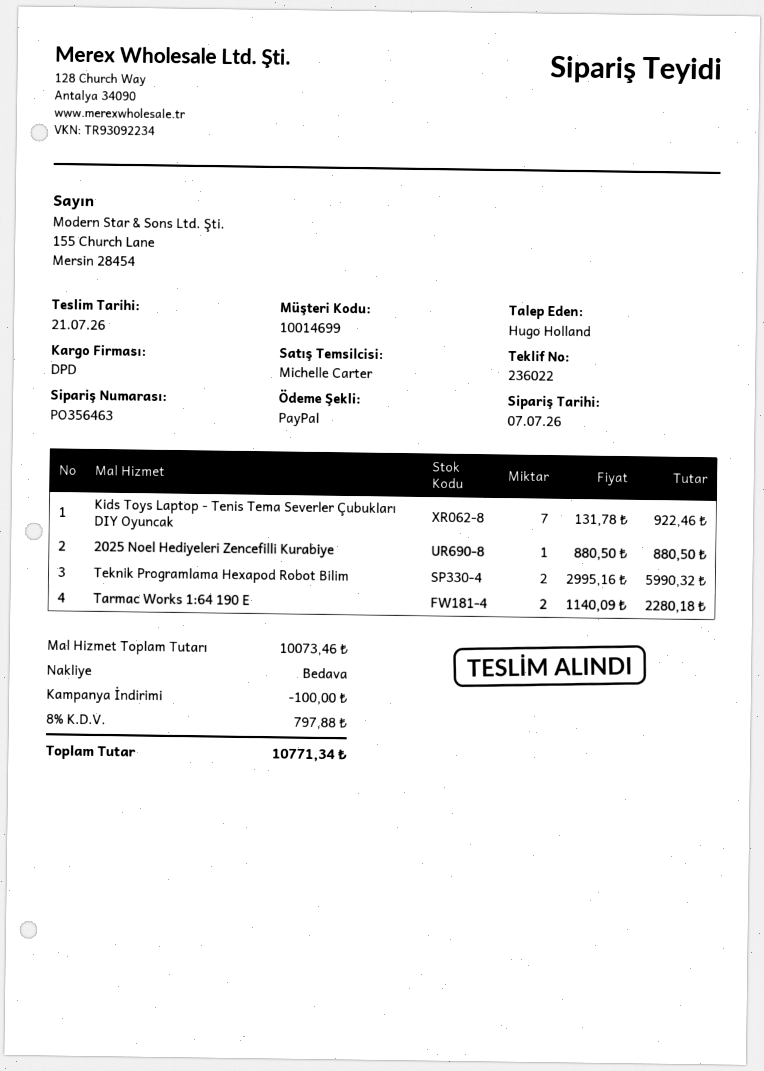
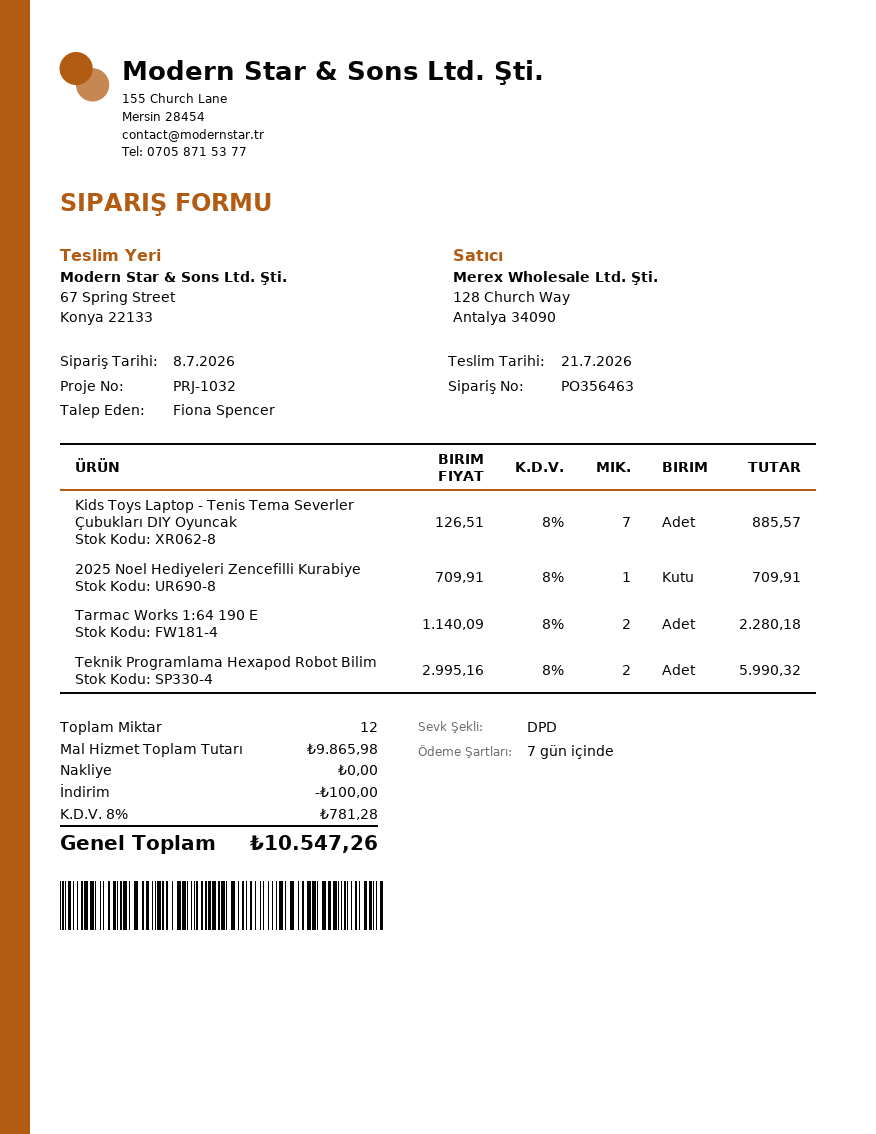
order date: 2026-07-07 -> 2026-07-08
ordered by: Hugo Holland -> Fiona Spencer
Kids Toys Laptop - Tenis Tema Severler Çubukları DIY Oyuncak: 7 x 131.78 = 922.46 -> 7 x 126.51 = 885.57
2025 Noel Hediyeleri Zencefilli Kurabiye: 1 x 880.50 = 880.50 -> 1 x 709.91 = 709.91
subtotal: 10073.46 -> 9865.98
tax: 8% = 797.88 -> 8% = 781.28
total: 10771.34 -> 10547.26

